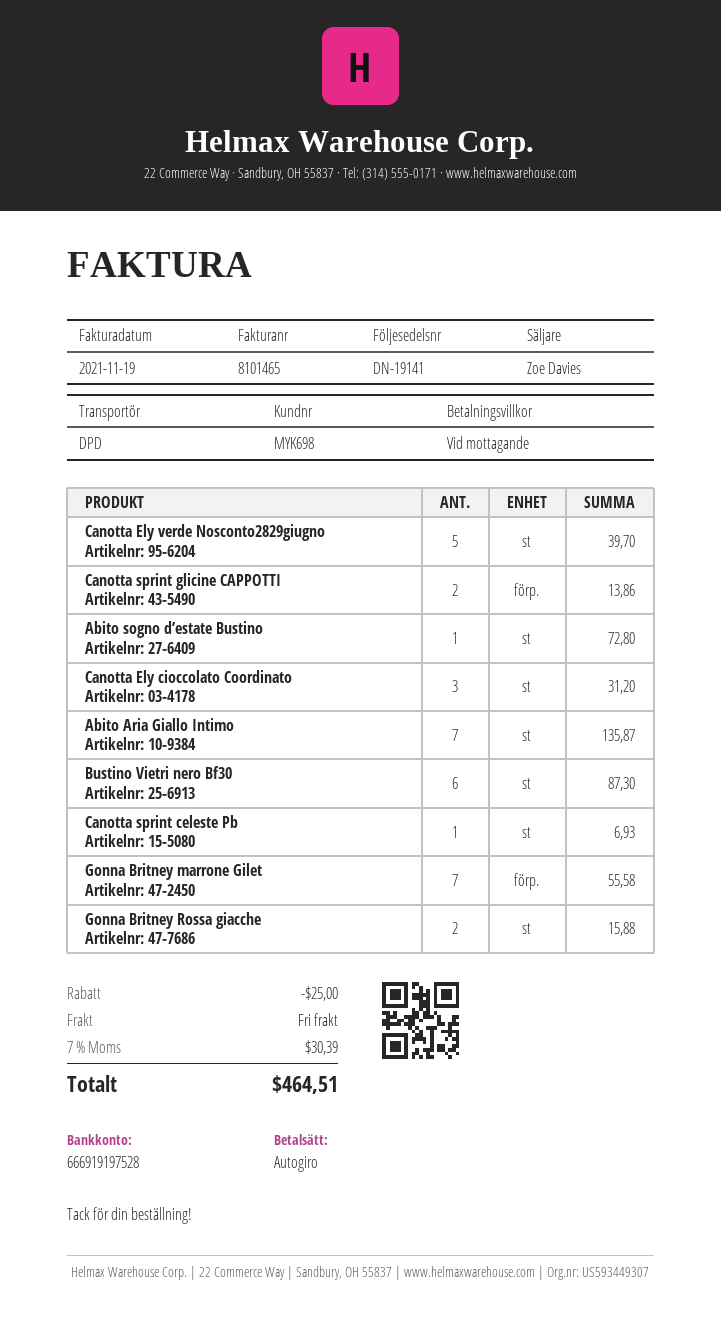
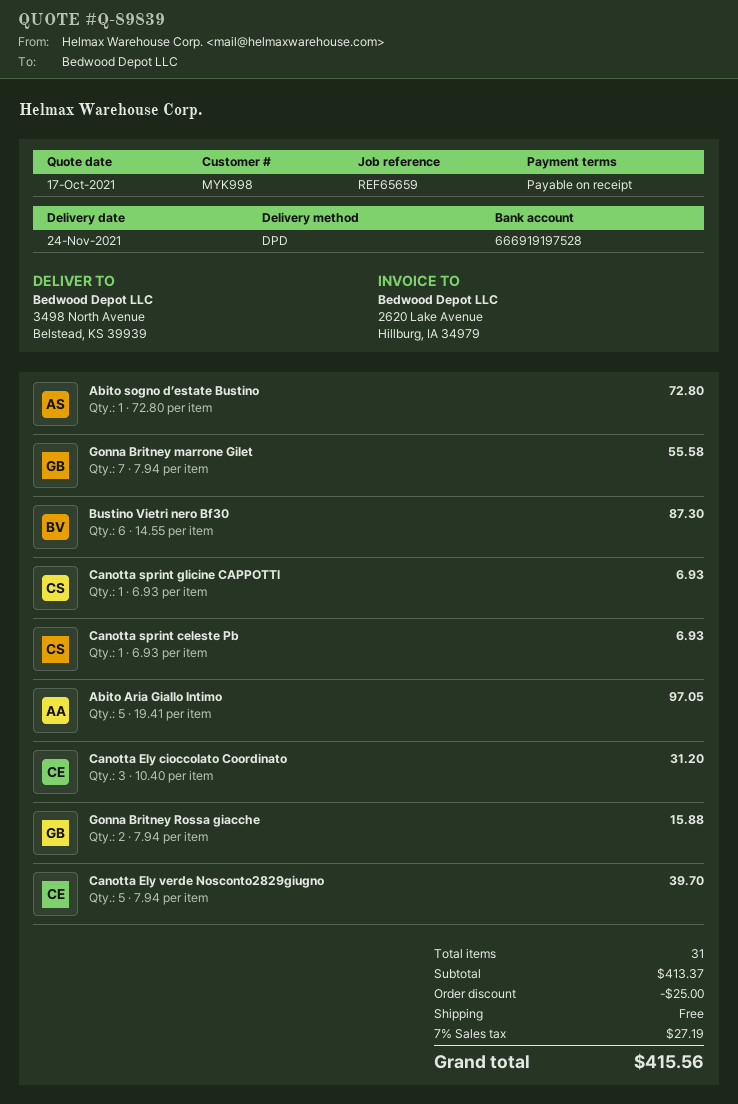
customer number: MYK698 -> MYK998
Canotta sprint glicine CAPPOTTI: 2 for 13.86 -> 1 for 6.93
Abito Aria Giallo Intimo: 7 for 135.87 -> 5 for 97.05
tax: 7% = 30.39 -> 7% = 27.19
total: 464.51 -> 415.56

